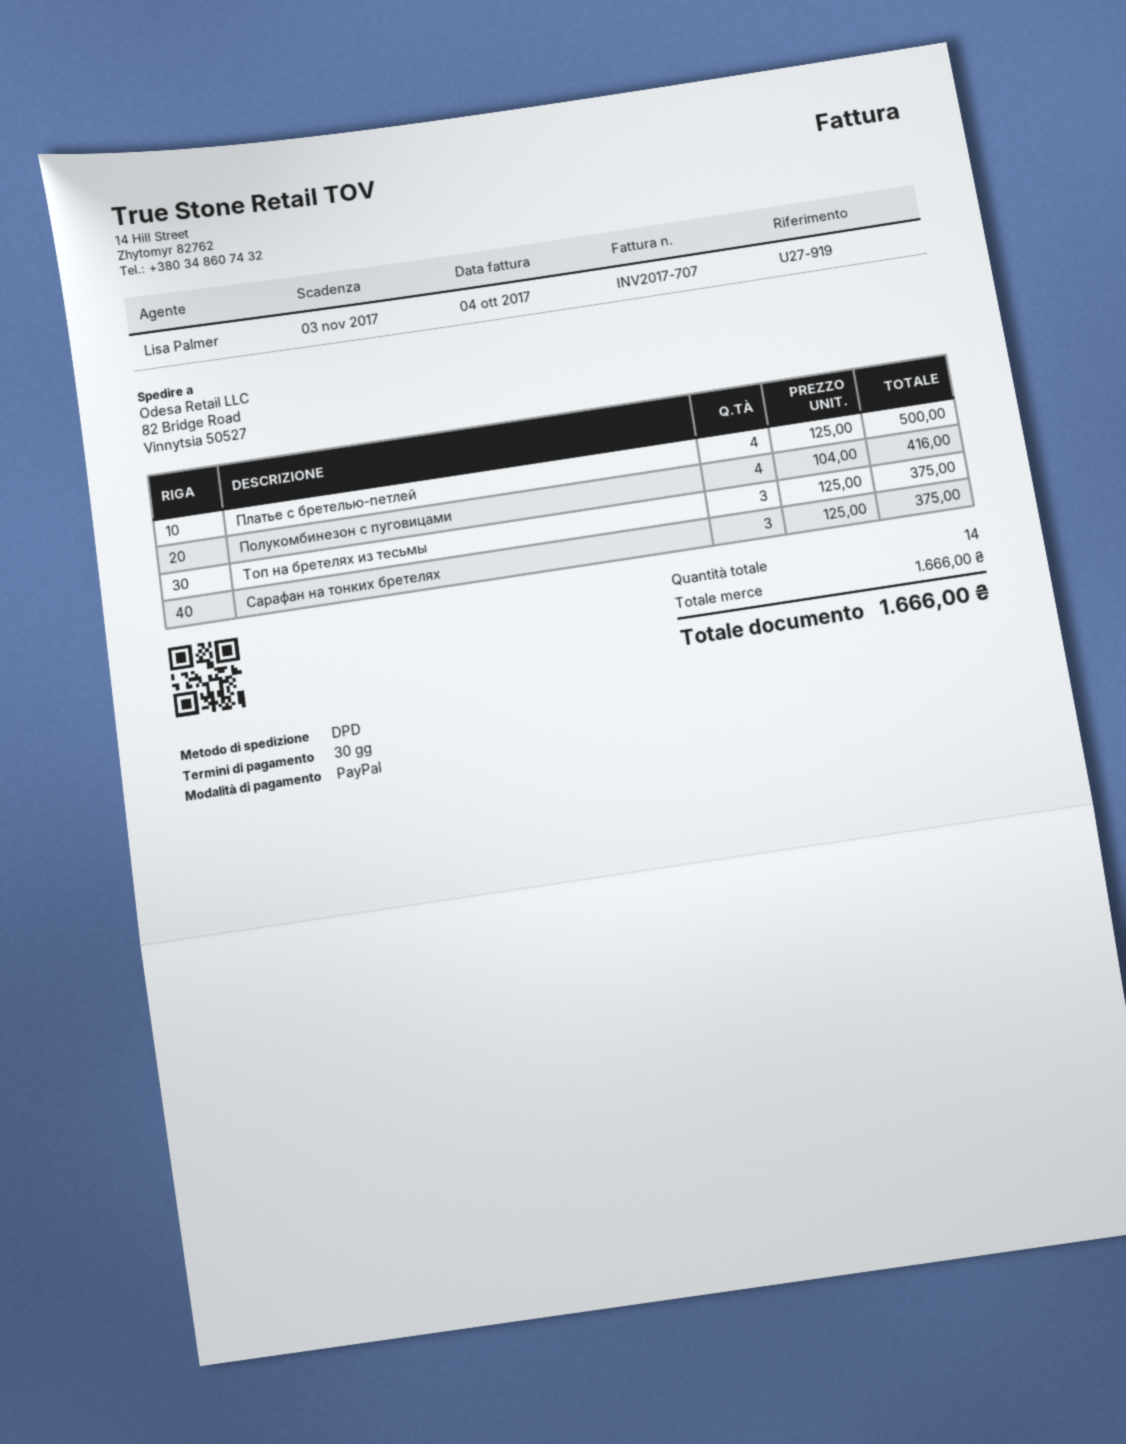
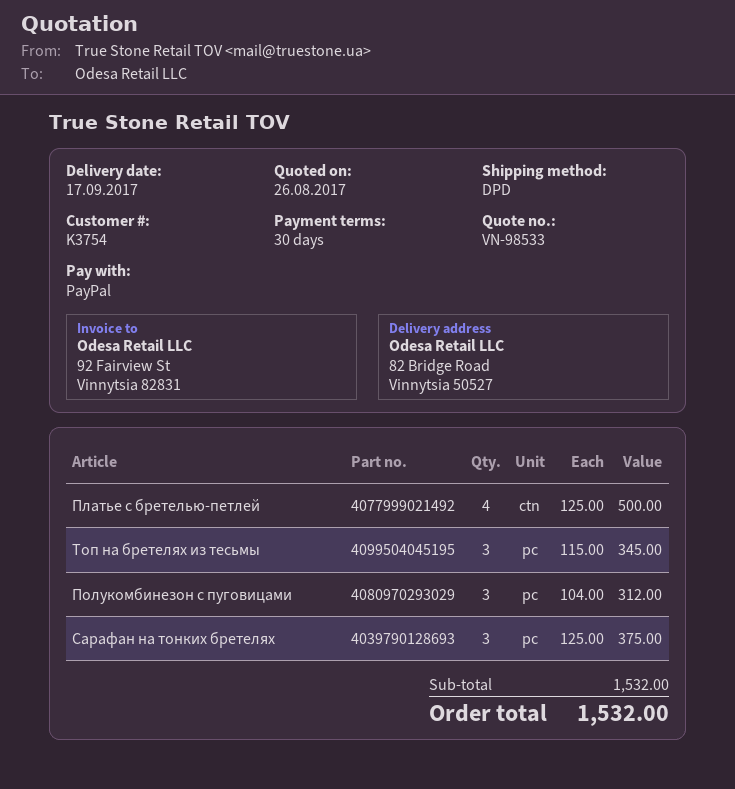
Полукомбинезон с пуговицами: 4 x 104.00 = 416.00 -> 3 x 104.00 = 312.00
Топ на бретелях из тесьмы: 3 x 125.00 = 375.00 -> 3 x 115.00 = 345.00
subtotal: 1666.00 -> 1532.00
total: 1666.00 -> 1532.00

